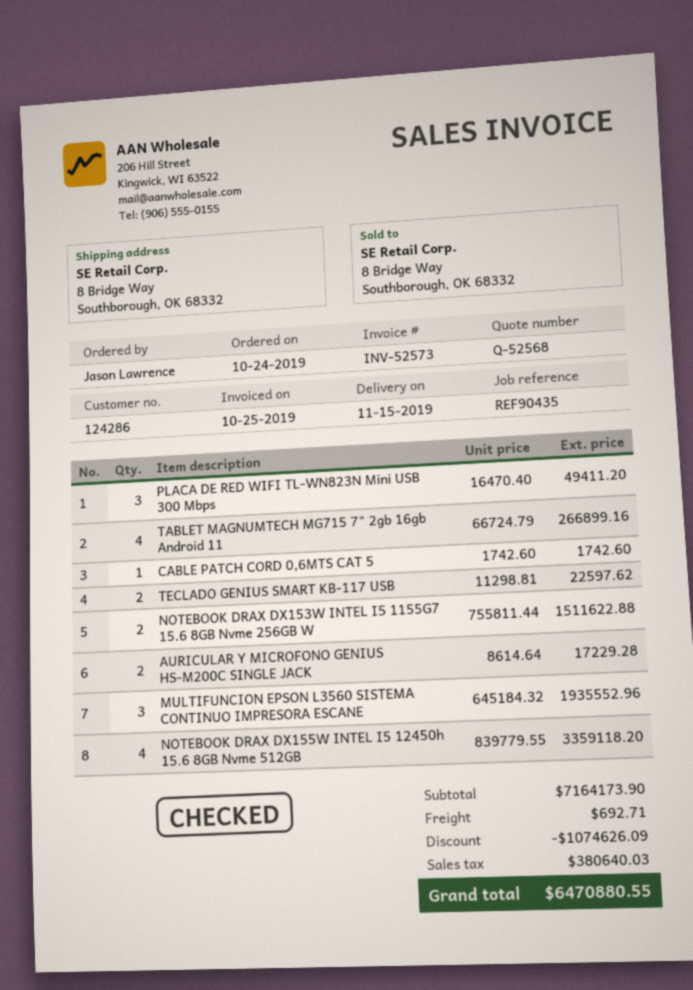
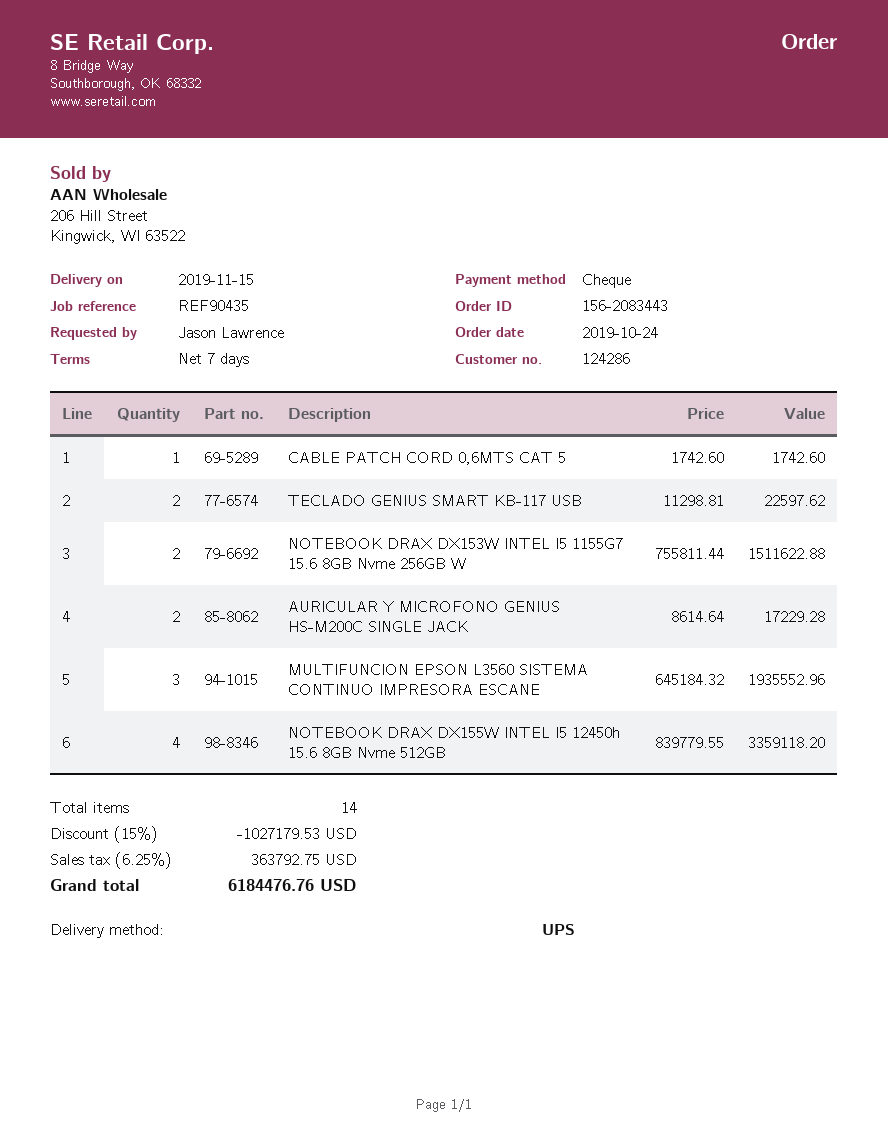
PLACA DE RED WIFI TL-WN823N Mini USB 300 Mbps: 3 x 16470.40 = 49411.20 -> none
TABLET MAGNUMTECH MG715 7" 2gb 16gb Android 11: 4 x 66724.79 = 266899.16 -> none
discount: 1074626.09 -> 1027179.53
shipping: 692.71 -> none
tax: 380640.03 -> 363792.75
total: 6470880.55 -> 6184476.76

